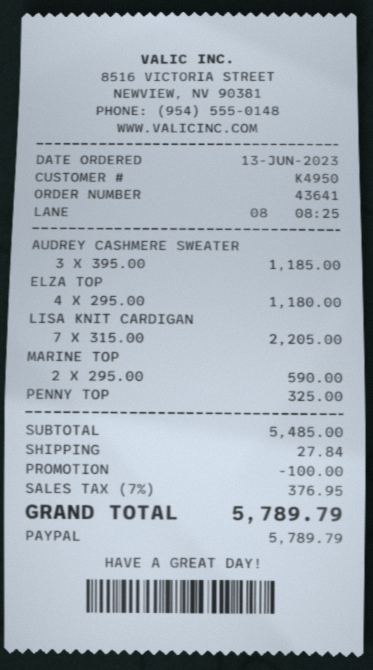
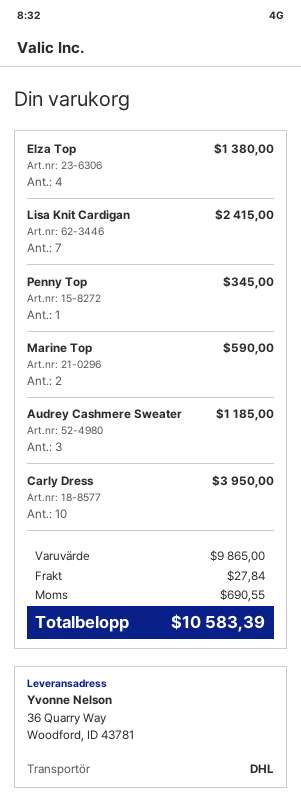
ELZA TOP: 4 for 1180.00 -> 4 for 1380.00
LISA KNIT CARDIGAN: 7 for 2205.00 -> 7 for 2415.00
PENNY TOP: 1 for 325.00 -> 1 for 345.00
Carly Dress: none -> 10 for 3950.00
subtotal: 5485.00 -> 9865.00
discount: 100.00 -> none
tax: 376.95 -> 690.55
total: 5789.79 -> 10583.39

